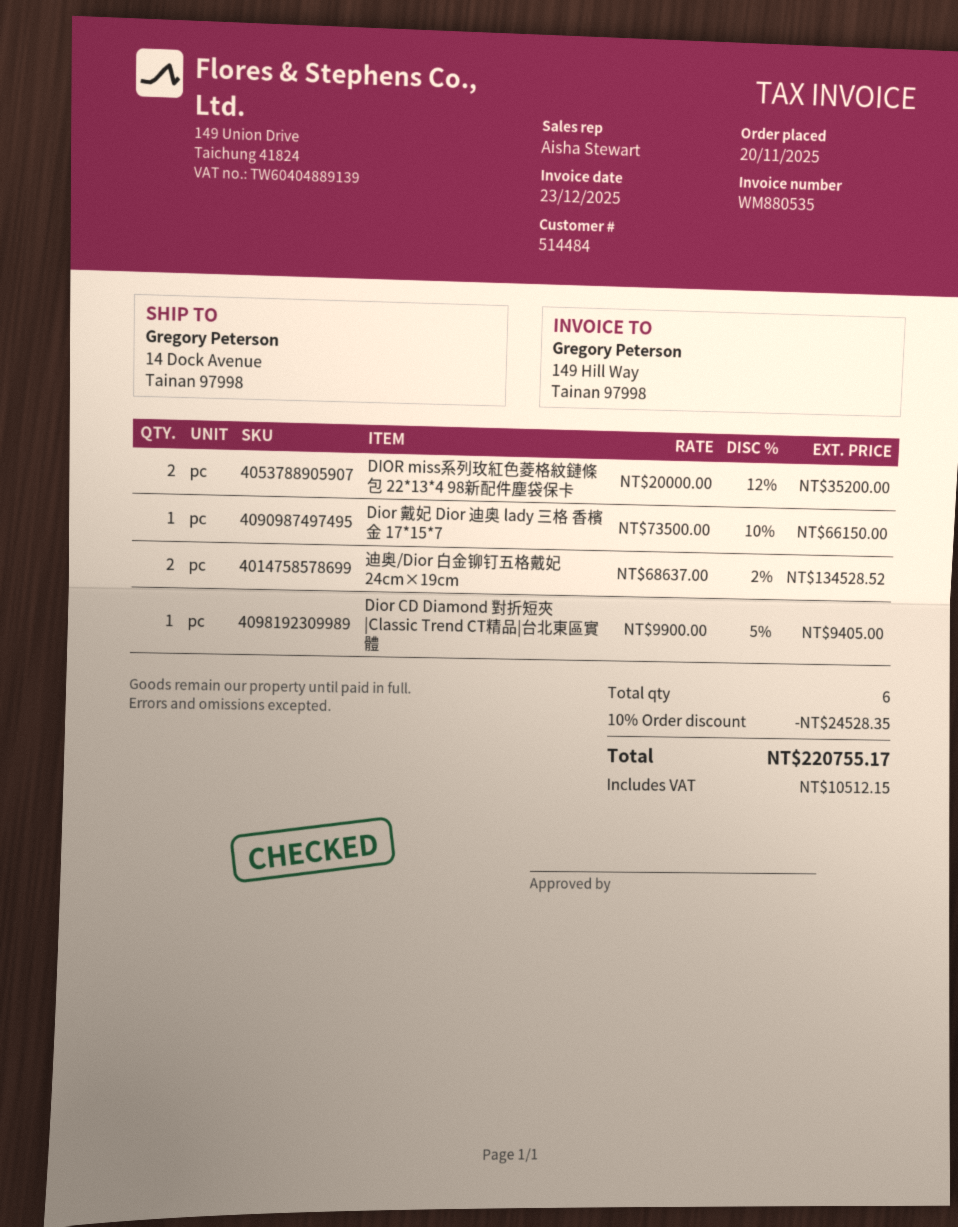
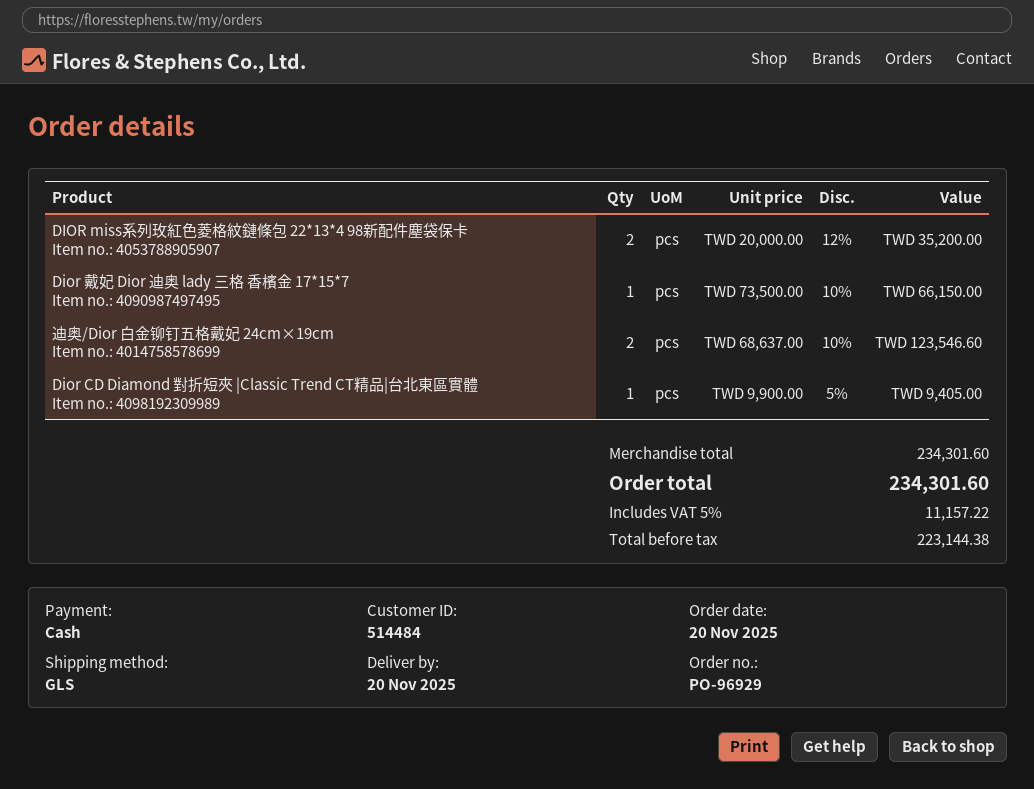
迪奥/Dior 白金铆钉五格戴妃 24cm×19cm: 2 x 68637.00 - 2% = 134528.52 -> 2 x 68637.00 - 10% = 123546.60
discount: 10% = 24528.35 -> none
tax: 10512.15 -> 11157.22
total: 220755.17 -> 234301.60

